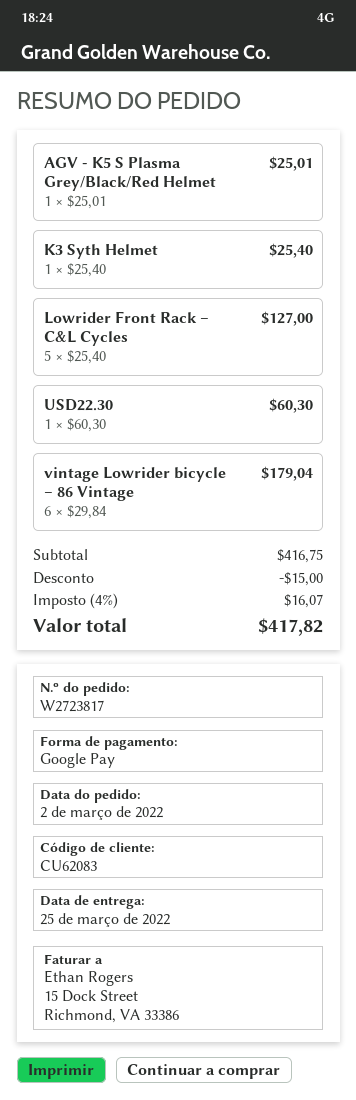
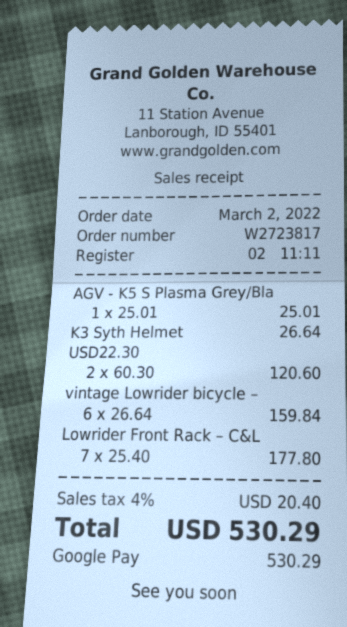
K3 Syth Helmet: 1 x 25.40 = 25.40 -> 1 x 26.64 = 26.64
Lowrider Front Rack – C&L Cycles: 5 x 25.40 = 127.00 -> 7 x 25.40 = 177.80
USD22.30: 1 x 60.30 = 60.30 -> 2 x 60.30 = 120.60
vintage Lowrider bicycle – 86 Vintage: 6 x 29.84 = 179.04 -> 6 x 26.64 = 159.84
discount: 15.00 -> none
tax: 4% = 16.07 -> 4% = 20.40
total: 417.82 -> 530.29

